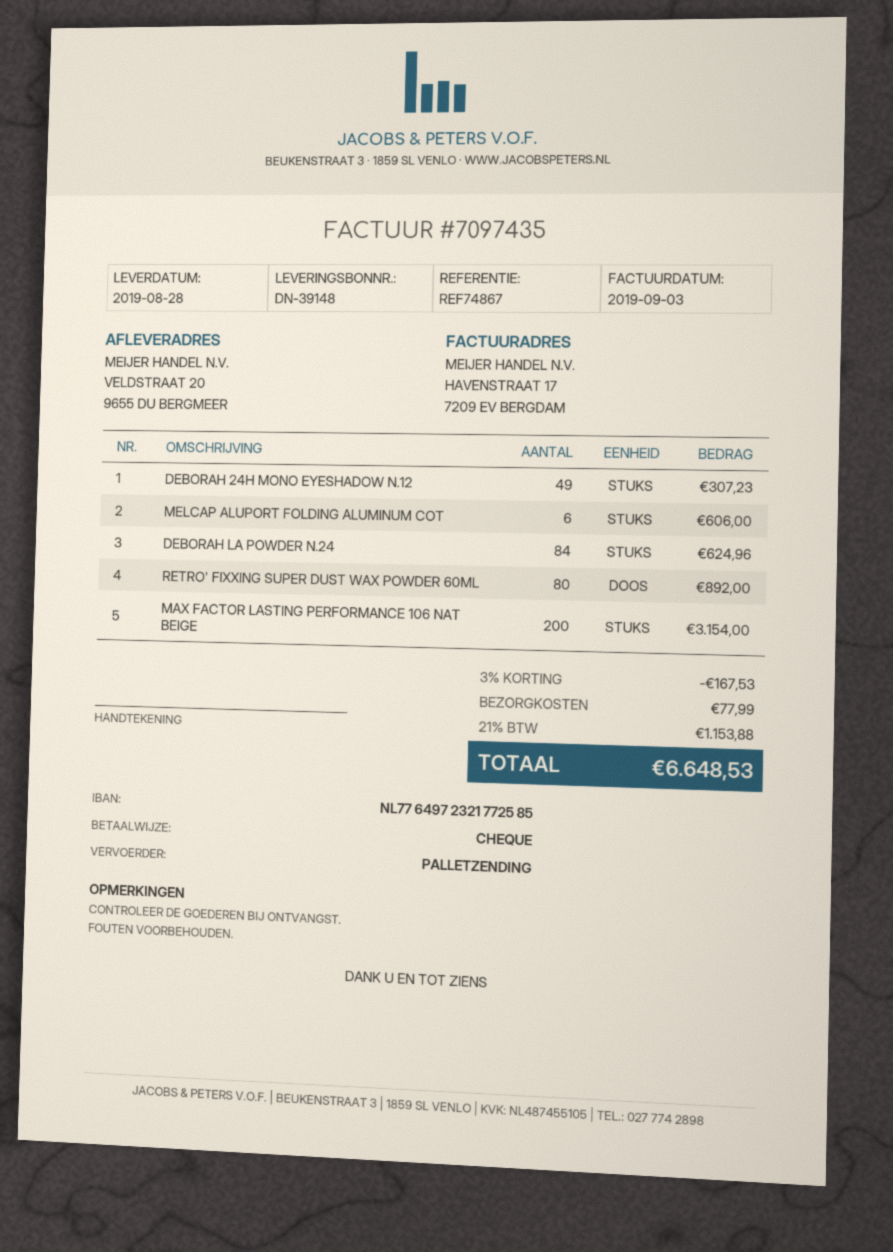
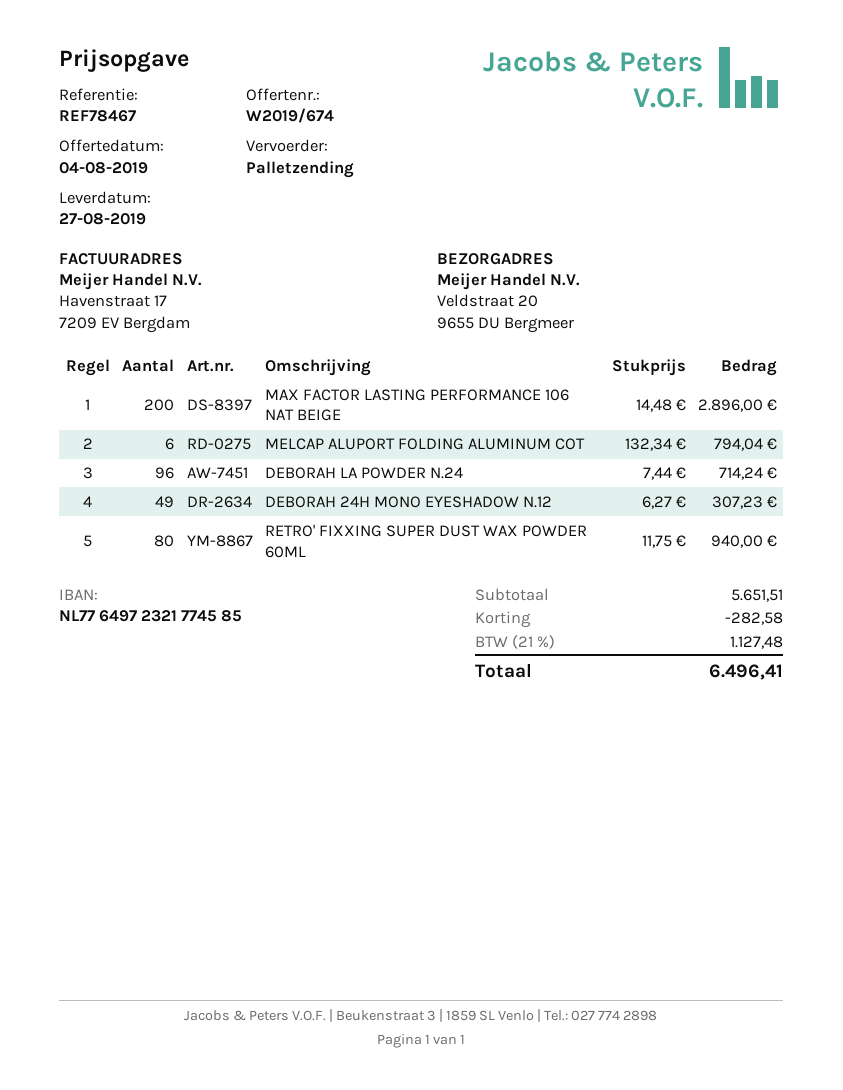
delivery date: 2019-08-28 -> 2019-08-27
reference: REF74867 -> REF78467
bank account: NL7764972321772585 -> NL7764972321774585
MELCAP ALUPORT FOLDING ALUMINUM COT: 6 for 606.00 -> 6 for 794.04
DEBORAH LA POWDER N.24: 84 for 624.96 -> 96 for 714.24
RETRO' FIXXING SUPER DUST WAX POWDER 60ML: 80 for 892.00 -> 80 for 940.00
MAX FACTOR LASTING PERFORMANCE 106 NAT BEIGE: 200 for 3154.00 -> 200 for 2896.00
discount: 167.53 -> 282.58
shipping: 77.99 -> none
tax: 21% = 1153.88 -> 21% = 1127.48
total: 6648.53 -> 6496.41

